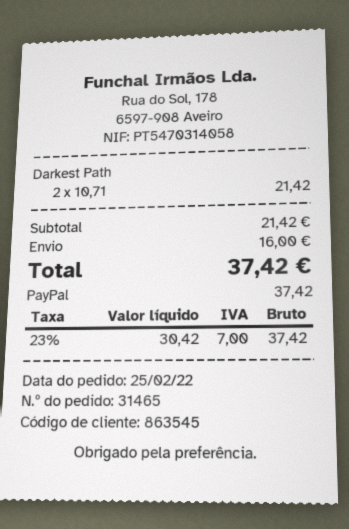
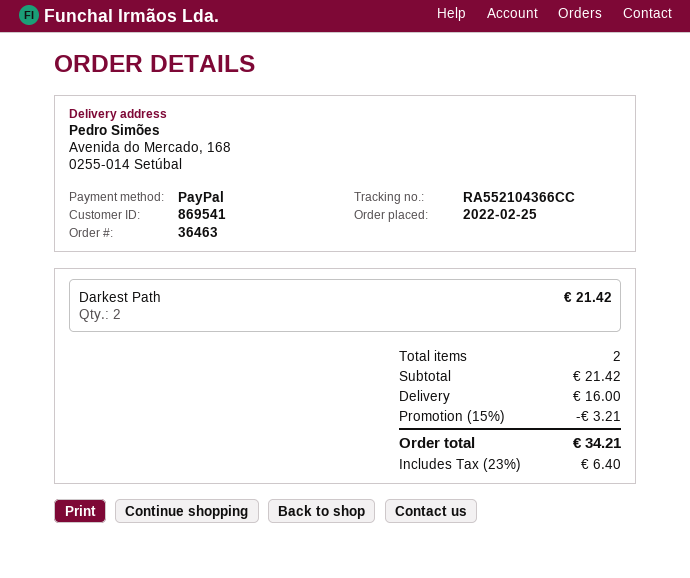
order number: 31465 -> 36463
customer number: 863545 -> 869541
discount: none -> 15% = 3.21
tax: 23% = 7.00 -> 23% = 6.40
total: 37.42 -> 34.21

